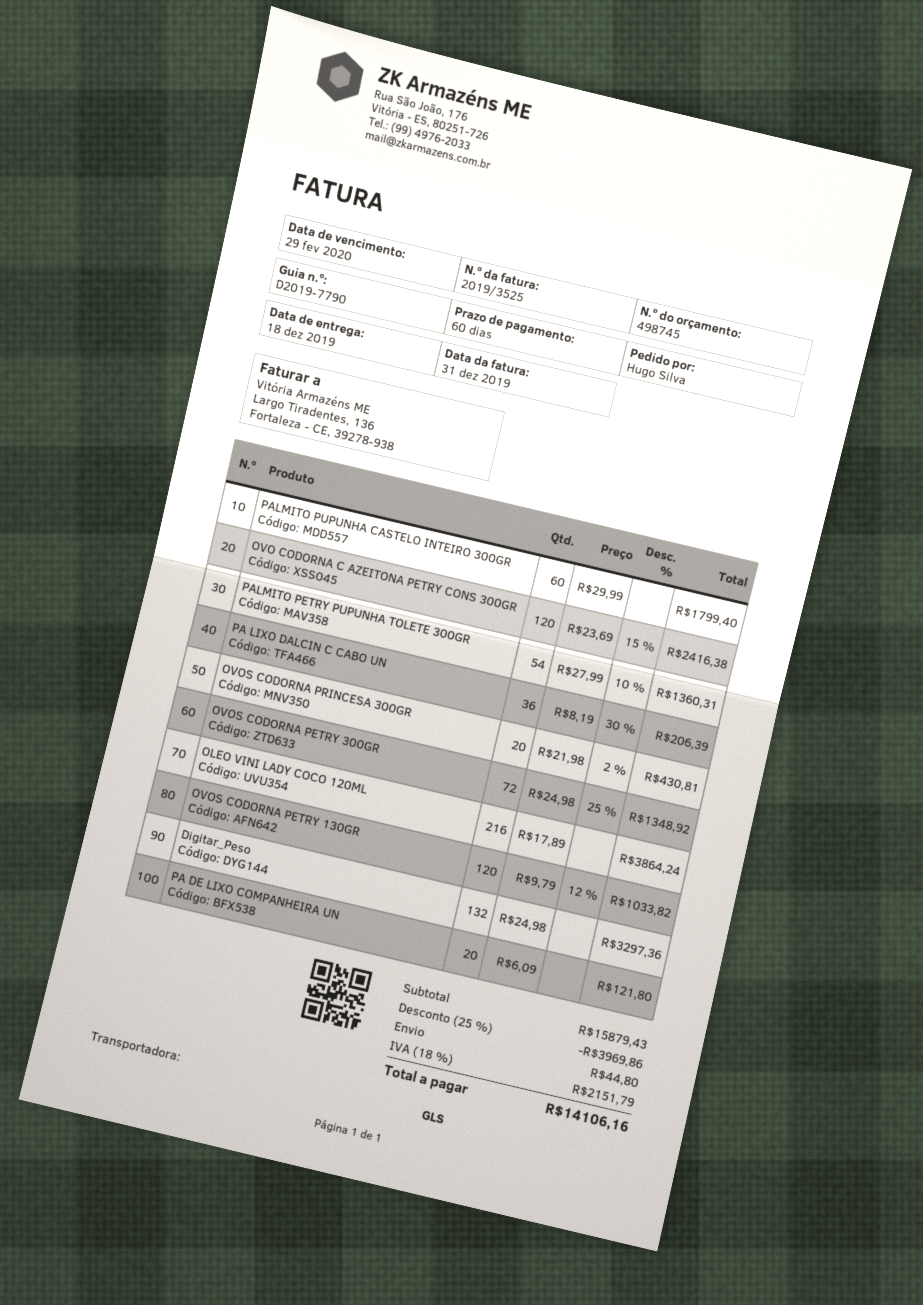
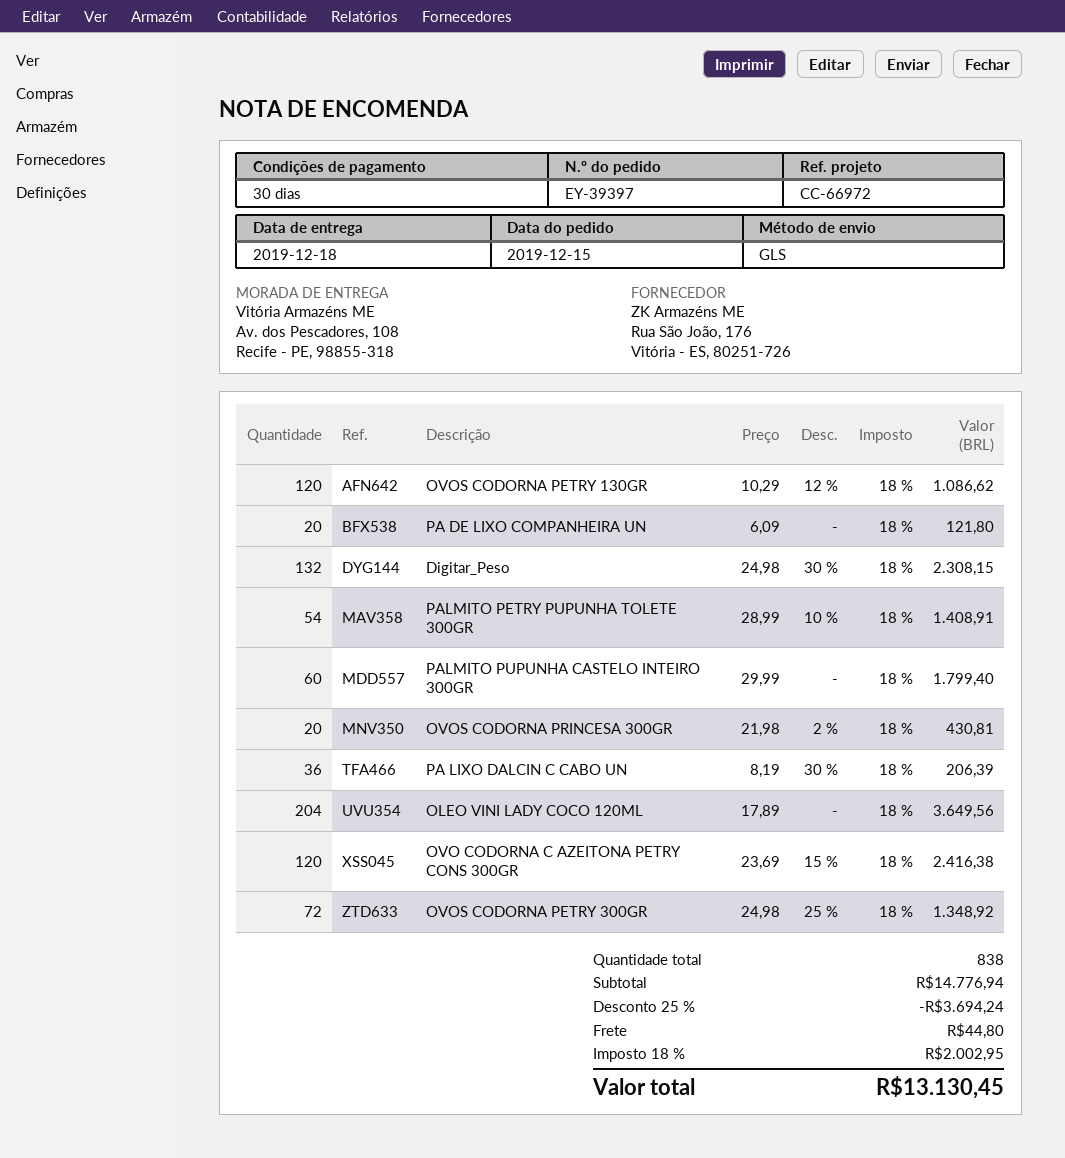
payment terms: 60 days -> 30 days
PALMITO PETRY PUPUNHA TOLETE 300GR: 54 x 27.99 - 10% = 1360.31 -> 54 x 28.99 - 10% = 1408.91
OLEO VINI LADY COCO 120ML: 216 x 17.89 = 3864.24 -> 204 x 17.89 = 3649.56
OVOS CODORNA PETRY 130GR: 120 x 9.79 - 12% = 1033.82 -> 120 x 10.29 - 12% = 1086.62
Digitar_Peso: 132 x 24.98 = 3297.36 -> 132 x 24.98 - 30% = 2308.15
subtotal: 15879.43 -> 14776.94
discount: 25% = 3969.86 -> 25% = 3694.24
tax: 18% = 2151.79 -> 18% = 2002.95
total: 14106.16 -> 13130.45

